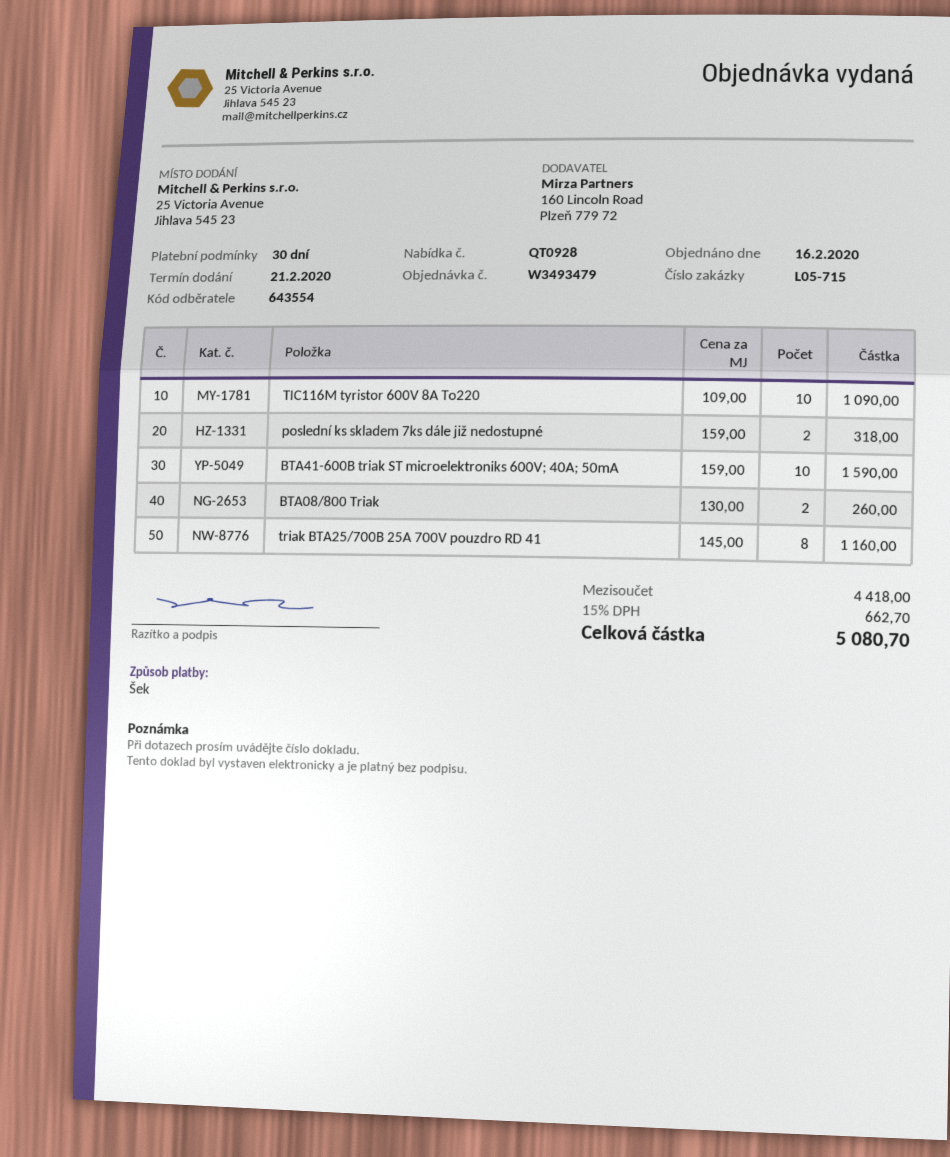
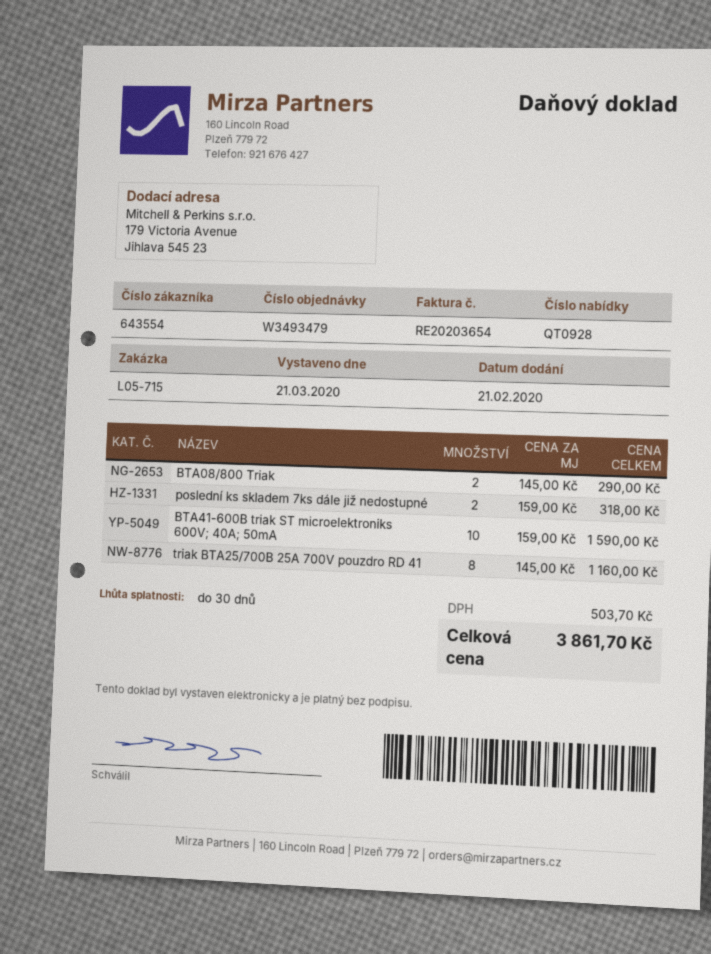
ship to: 25 Victoria Avenue, Jihlava 545 23 -> 179 Victoria Avenue, Jihlava 545 23
TIC116M tyristor 600V 8A To220: 10 x 109.00 = 1090.00 -> none
BTA08/800 Triak: 2 x 130.00 = 260.00 -> 2 x 145.00 = 290.00
tax: 662.70 -> 503.70
total: 5080.70 -> 3861.70

